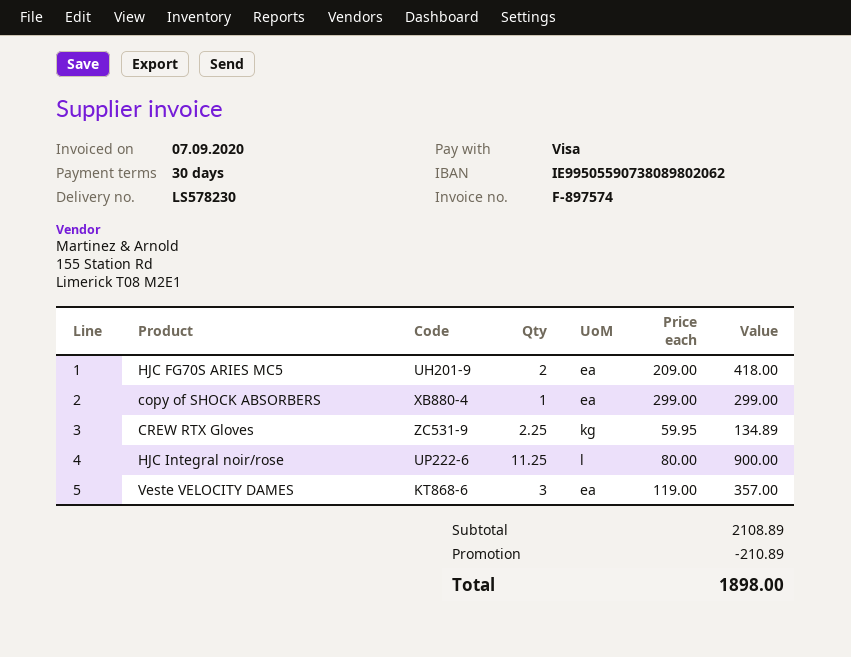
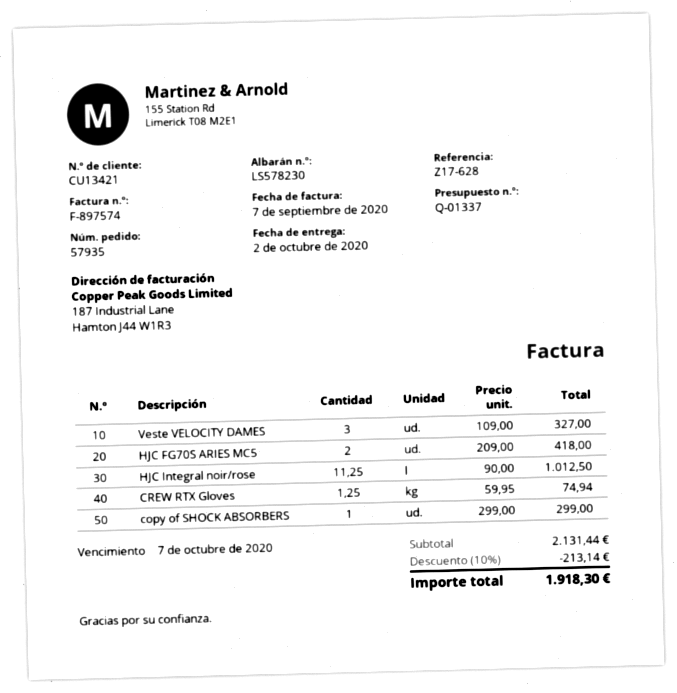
CREW RTX Gloves: 2.25 x 59.95 = 134.89 -> 1.25 x 59.95 = 74.94
HJC Integral noir/rose: 11.25 x 80.00 = 900.00 -> 11.25 x 90.00 = 1012.50
Veste VELOCITY DAMES: 3 x 119.00 = 357.00 -> 3 x 109.00 = 327.00
subtotal: 2108.89 -> 2131.44
discount: 210.89 -> 213.14
total: 1898.00 -> 1918.30

